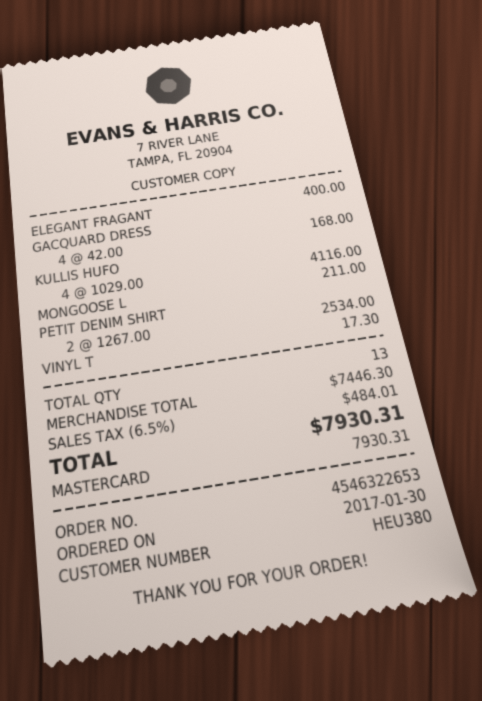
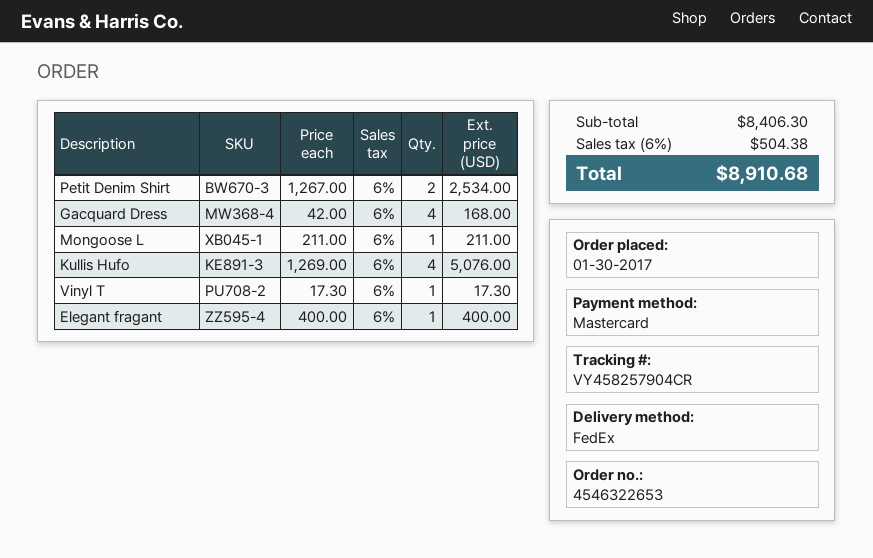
KULLIS HUFO: 4 x 1029.00 = 4116.00 -> 4 x 1269.00 = 5076.00
subtotal: 7446.30 -> 8406.30
tax: 6.5% = 484.01 -> 6% = 504.38
total: 7930.31 -> 8910.68

